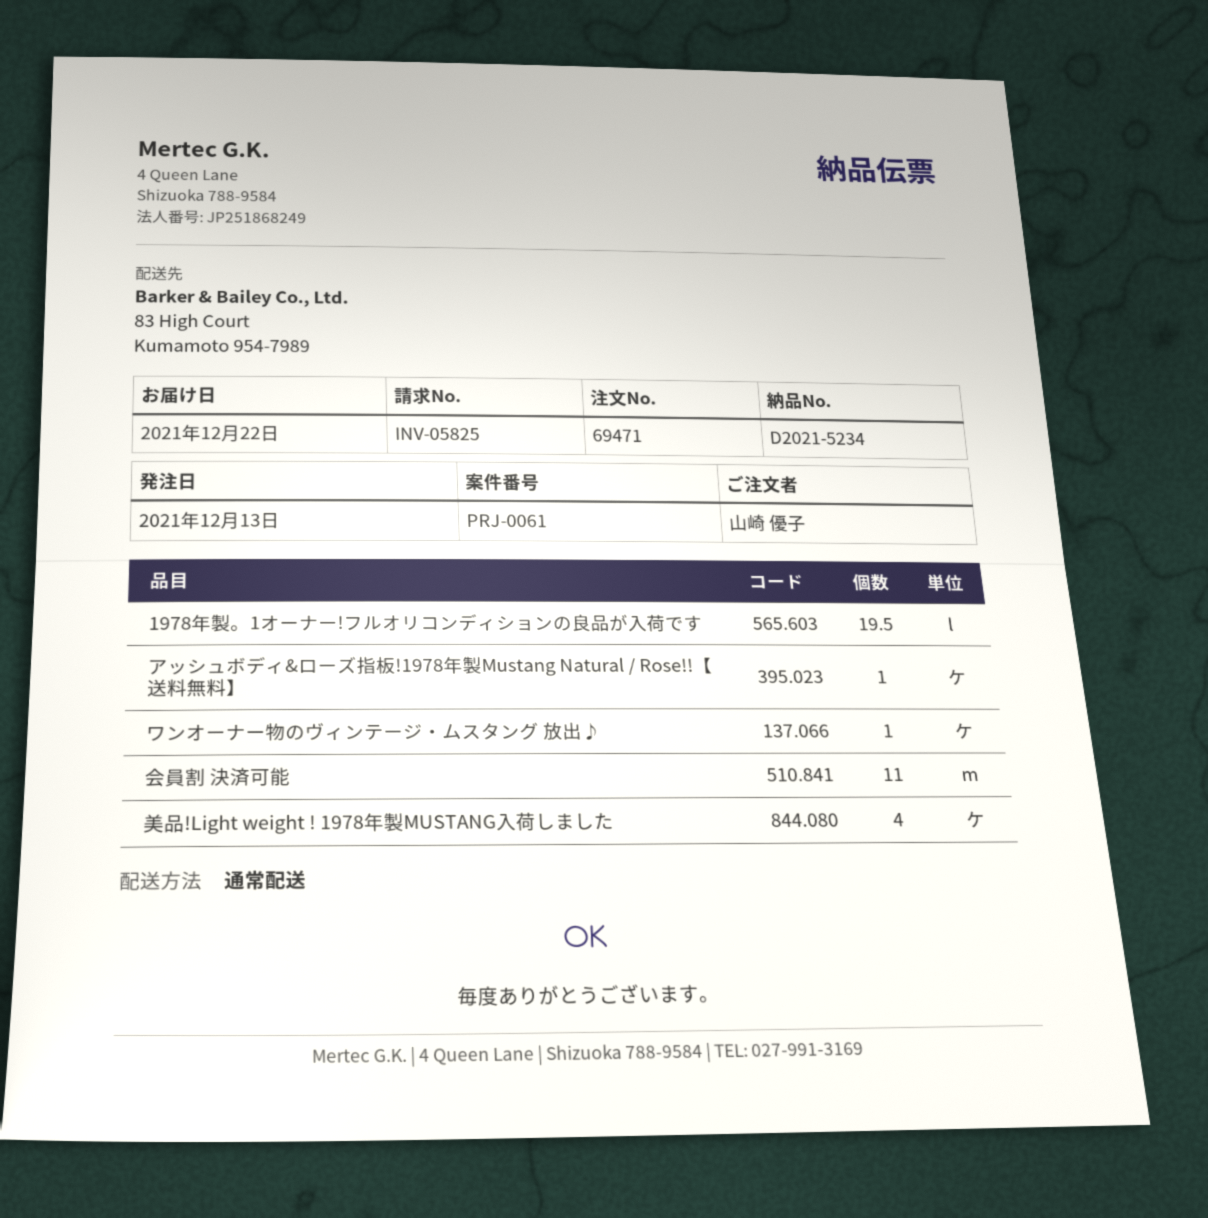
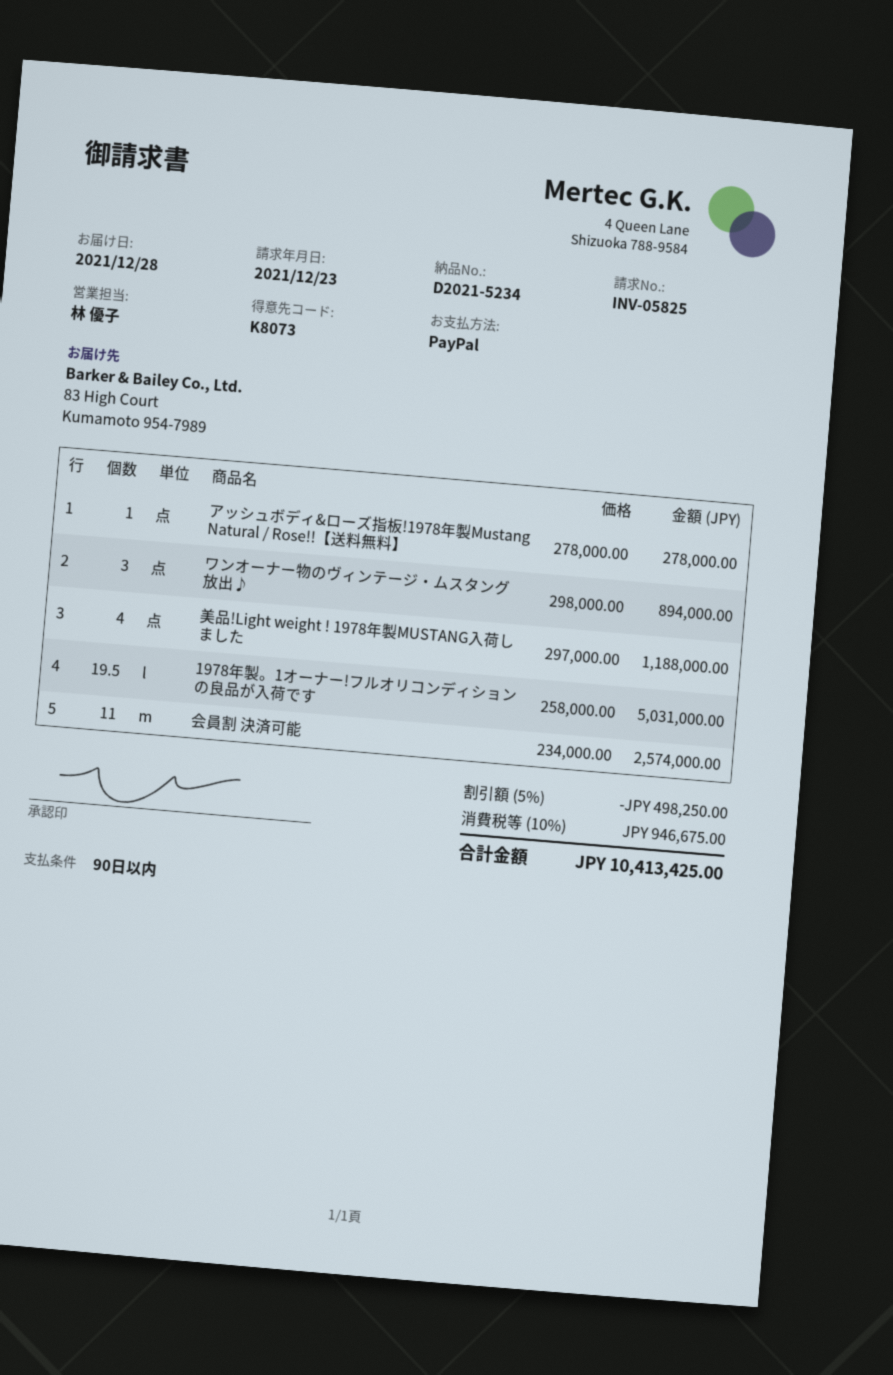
delivery date: 2021-12-22 -> 2021-12-28
ワンオーナー物のヴィンテージ・ムスタング 放出♪: 1 -> 3

